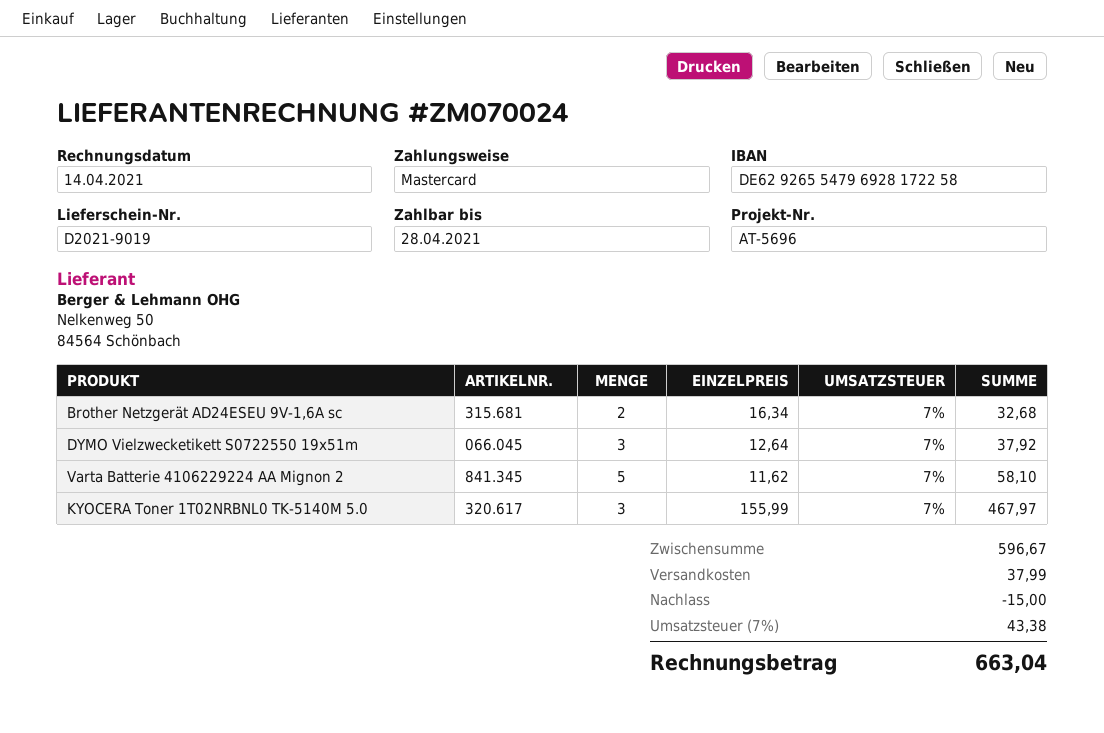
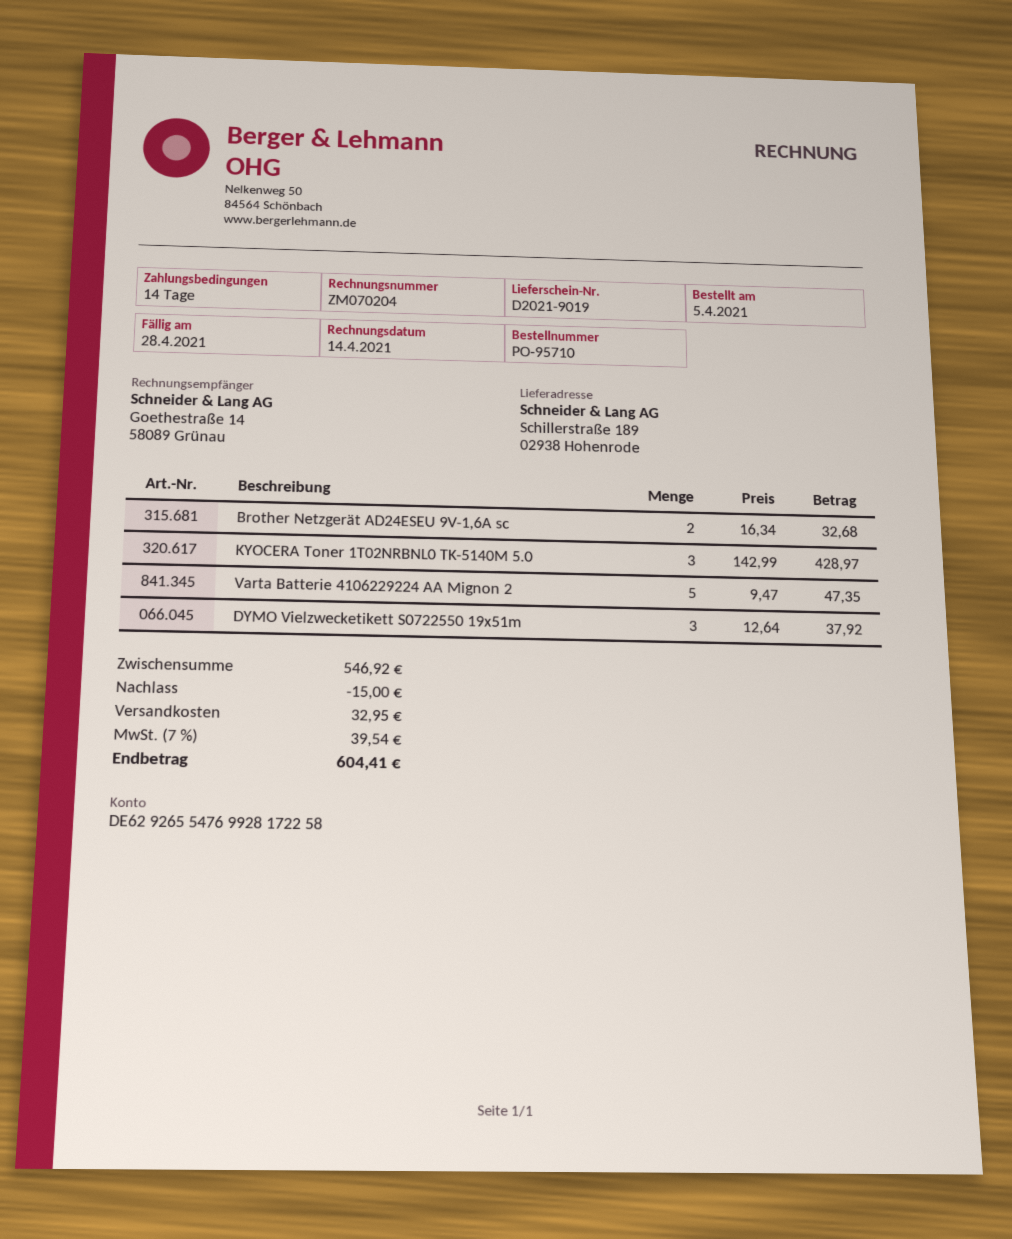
invoice number: ZM070024 -> ZM070204
bank account: DE62926554796928172258 -> DE62926554769928172258
Varta Batterie 4106229224 AA Mignon 2: 5 x 11.62 = 58.10 -> 5 x 9.47 = 47.35
KYOCERA Toner 1T02NRBNL0 TK-5140M 5.0: 3 x 155.99 = 467.97 -> 3 x 142.99 = 428.97
subtotal: 596.67 -> 546.92
shipping: 37.99 -> 32.95
tax: 7% = 43.38 -> 7% = 39.54
total: 663.04 -> 604.41

